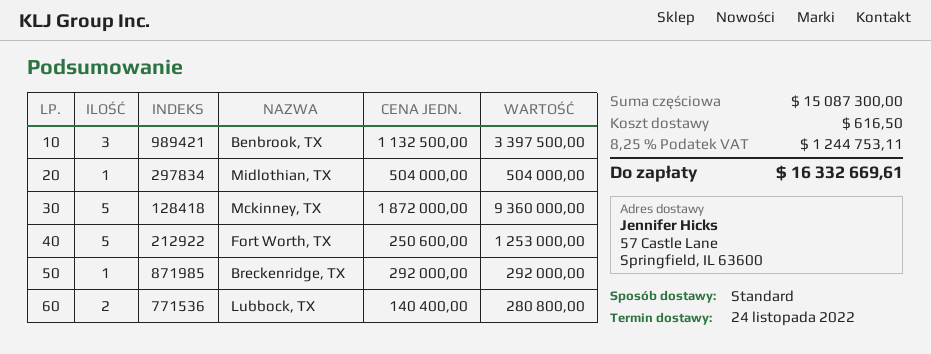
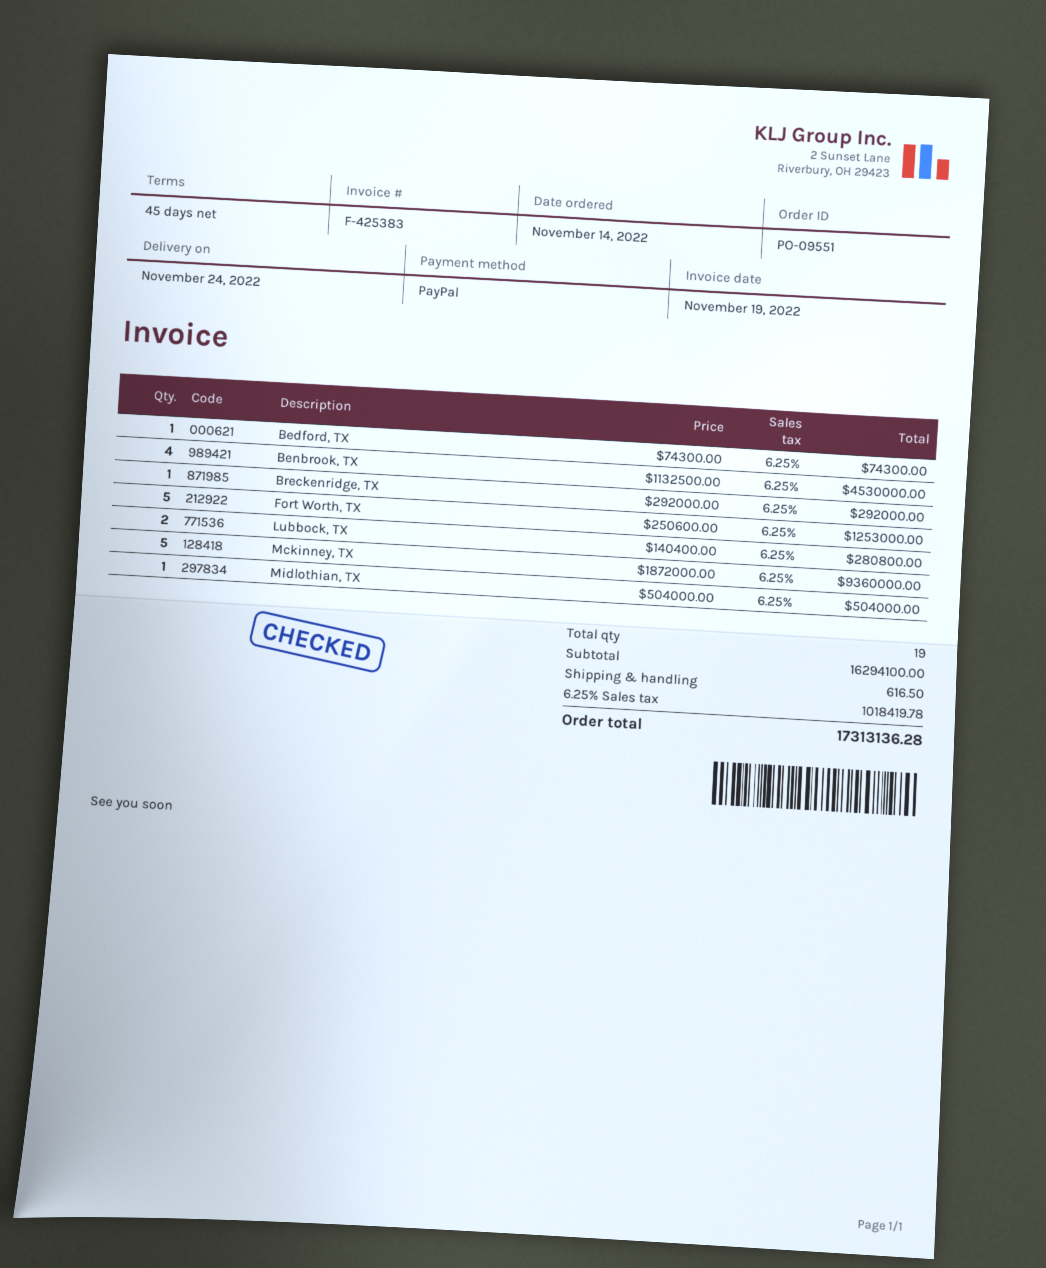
Benbrook, TX: 3 x 1132500.00 = 3397500.00 -> 4 x 1132500.00 = 4530000.00
Bedford, TX: none -> 1 x 74300.00 = 74300.00
subtotal: 15087300.00 -> 16294100.00
tax: 8.25% = 1244753.11 -> 6.25% = 1018419.78
total: 16332669.61 -> 17313136.28

